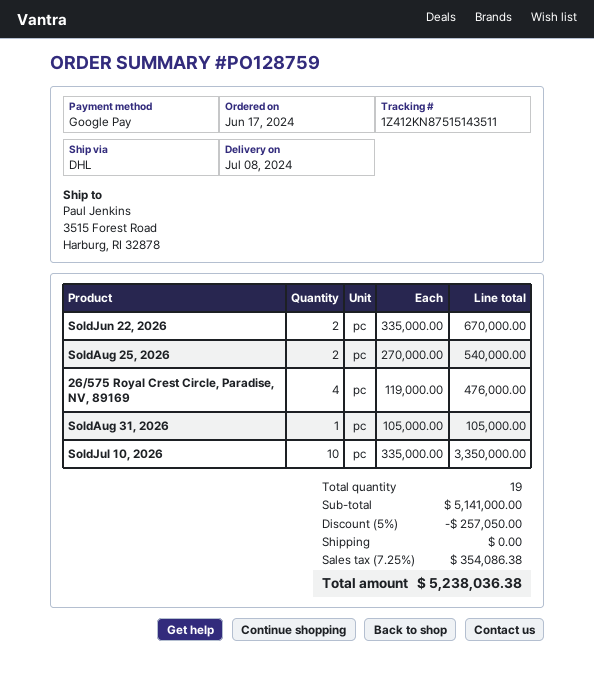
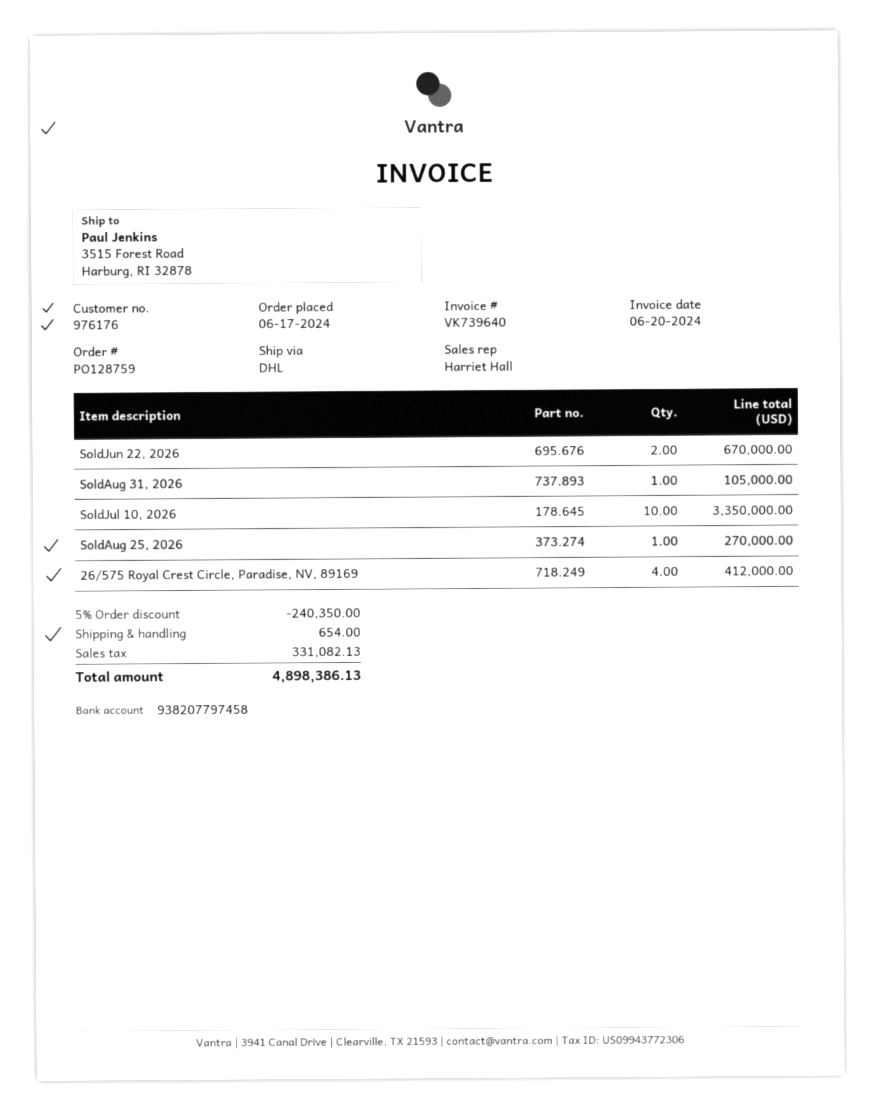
SoldAug 25, 2026: 2 for 540000.00 -> 1 for 270000.00
26/575 Royal Crest Circle, Paradise, NV, 89169: 4 for 476000.00 -> 4 for 412000.00
discount: 5% = 257050.00 -> 5% = 240350.00
shipping: 0.00 -> 654.00
tax: 354086.38 -> 331082.13
total: 5238036.38 -> 4898386.13

